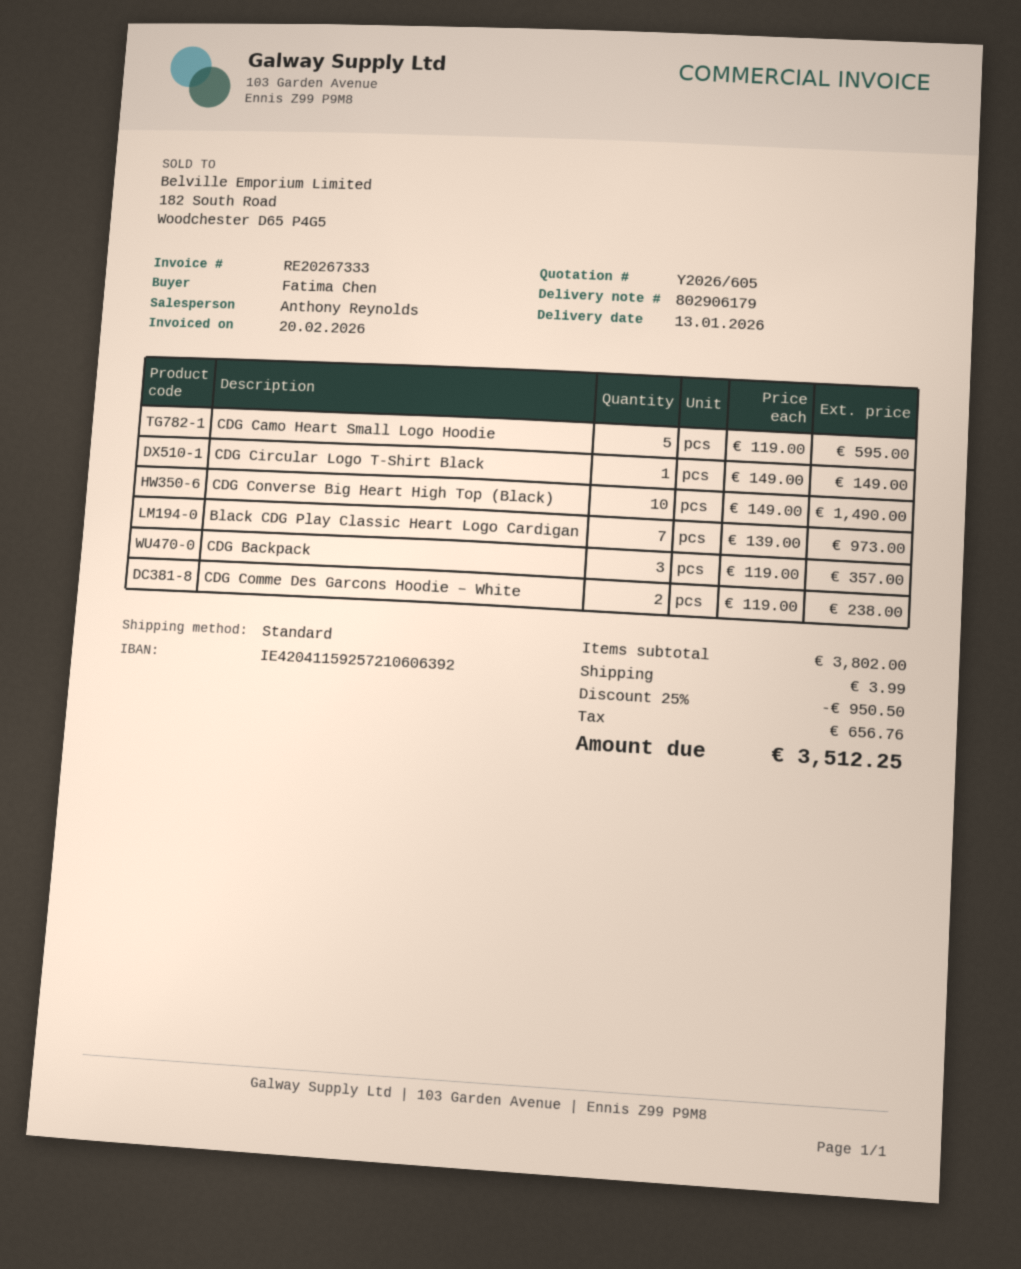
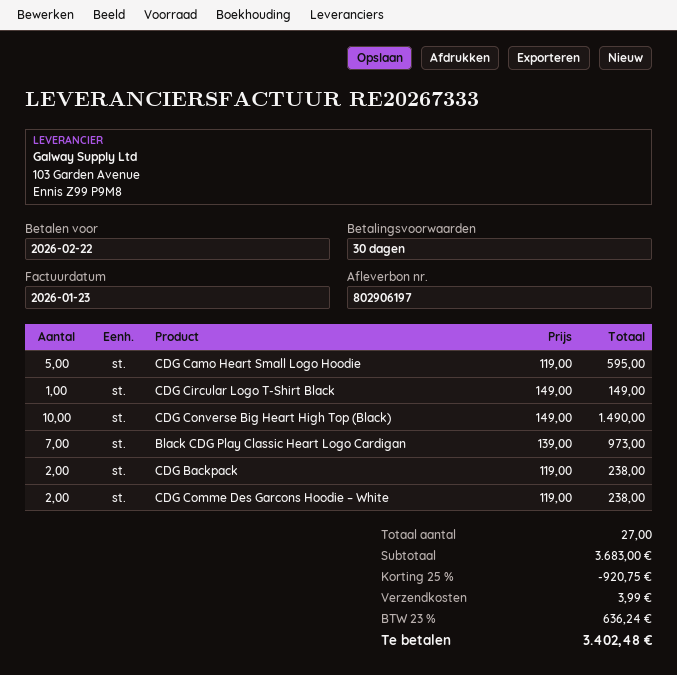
delivery note number: 802906179 -> 802906197
invoice date: 2026-02-20 -> 2026-01-23
CDG Backpack: 3 x 119.00 = 357.00 -> 2 x 119.00 = 238.00
subtotal: 3802.00 -> 3683.00
discount: 25% = 950.50 -> 25% = 920.75
tax: 656.76 -> 636.24
total: 3512.25 -> 3402.48

